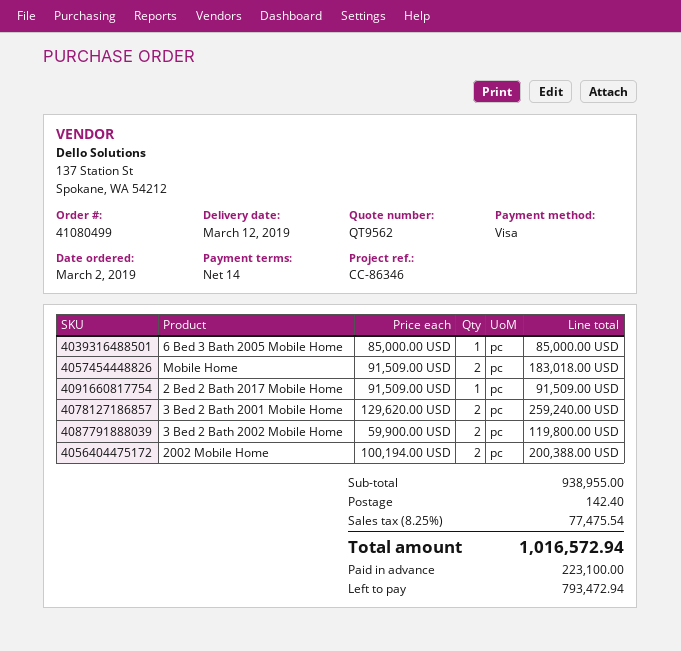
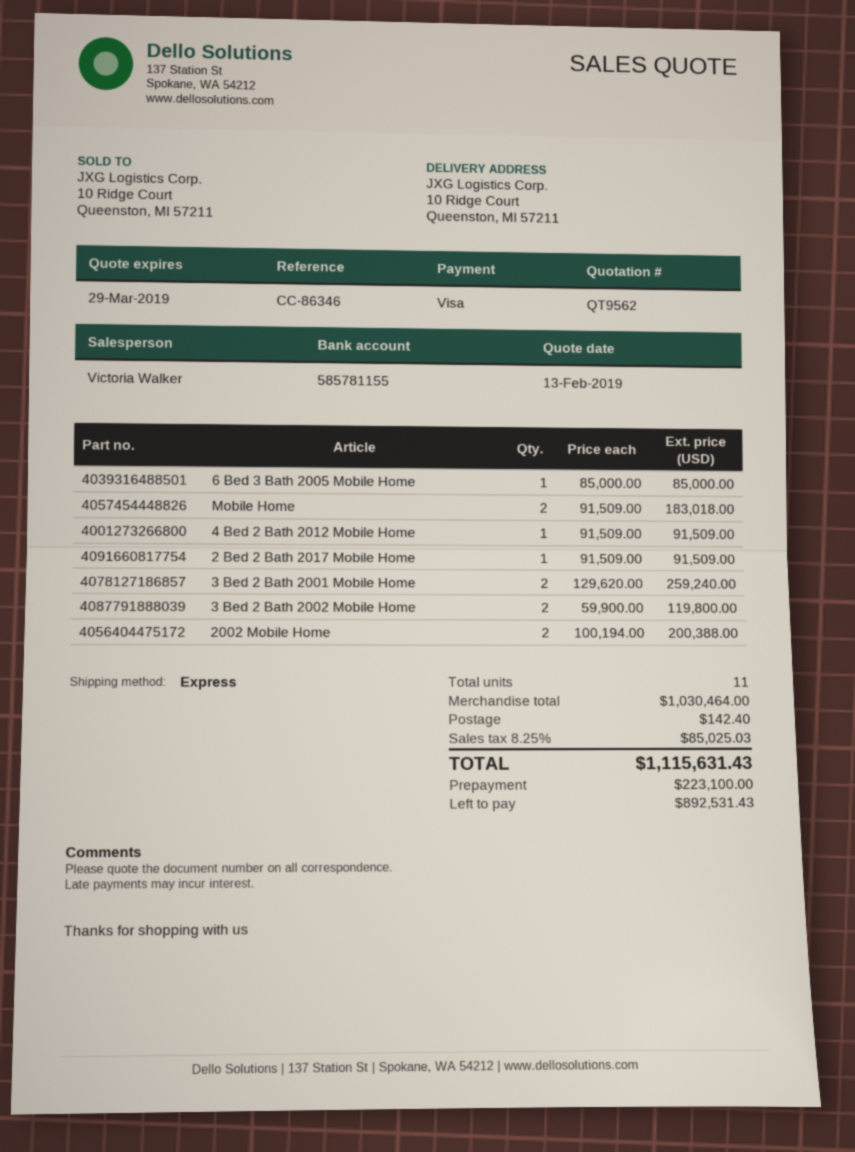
4 Bed 2 Bath 2012 Mobile Home: none -> 1 x 91509.00 = 91509.00
subtotal: 938955.00 -> 1030464.00
tax: 8.25% = 77475.54 -> 8.25% = 85025.03
total: 1016572.94 -> 1115631.43
balance: 793472.94 -> 892531.43

